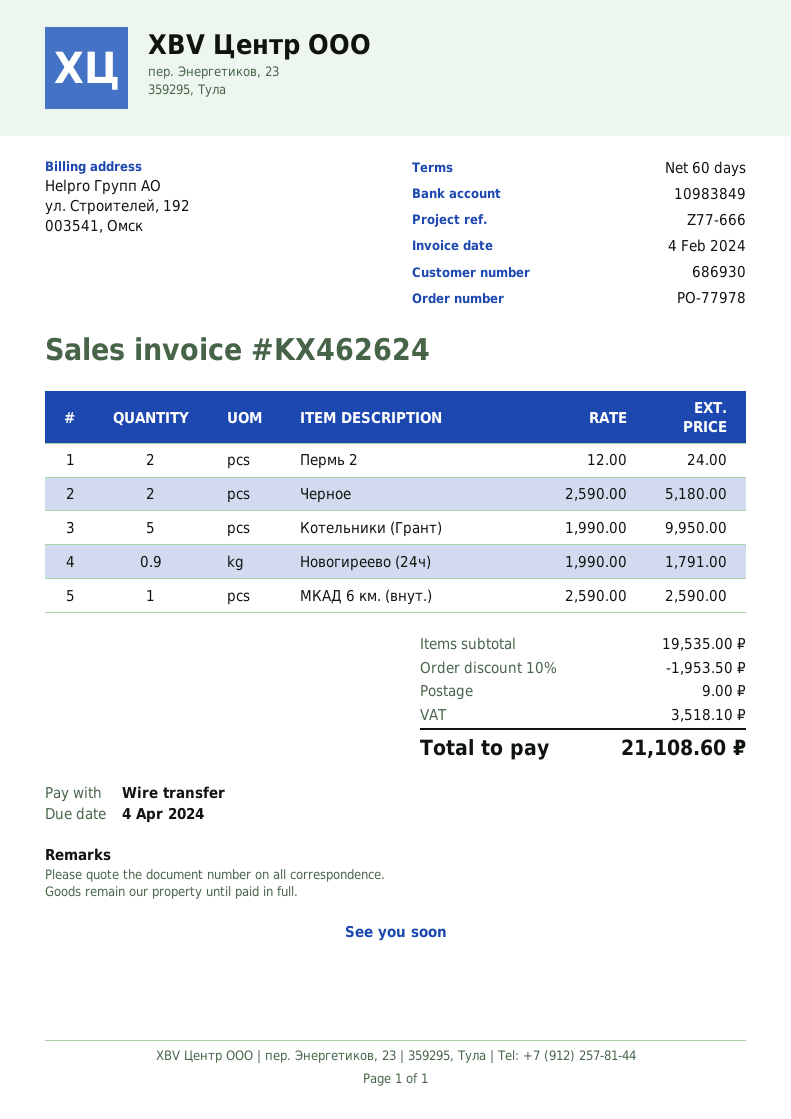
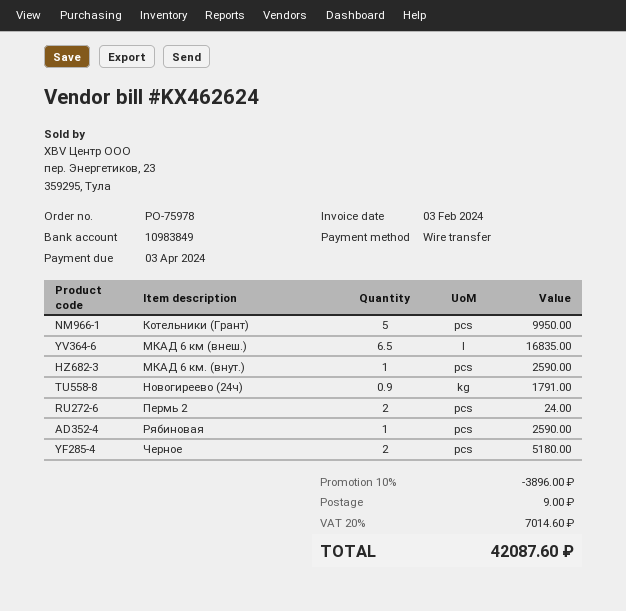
order number: PO-77978 -> PO-75978
invoice date: 2024-02-04 -> 2024-02-03
due date: 2024-04-04 -> 2024-04-03
МКАД 6 км (внеш.): none -> 6.5 for 16835.00
Рябиновая: none -> 1 for 2590.00
discount: 10% = 1953.50 -> 10% = 3896.00
tax: 3518.10 -> 7014.60
total: 21108.60 -> 42087.60

